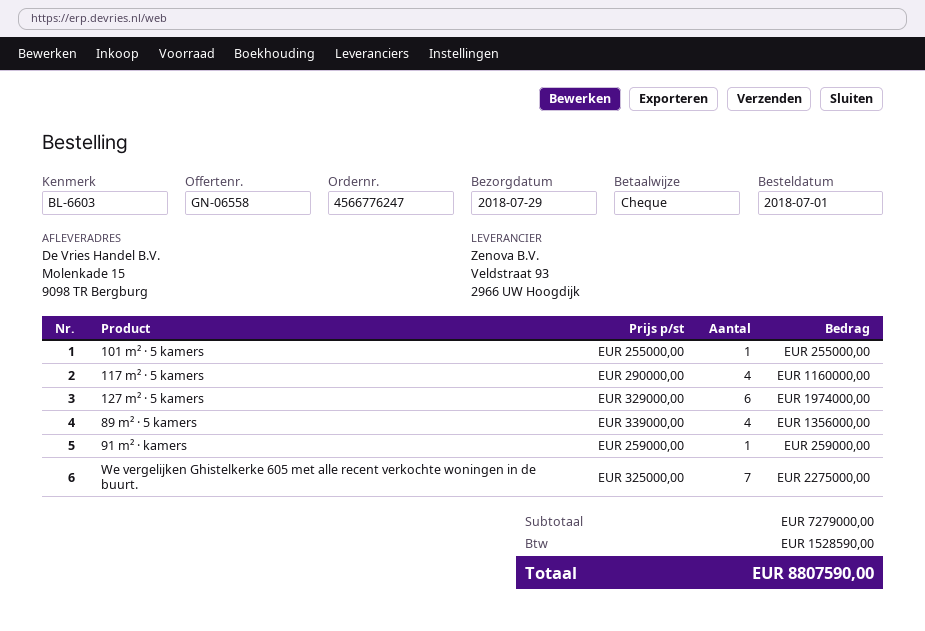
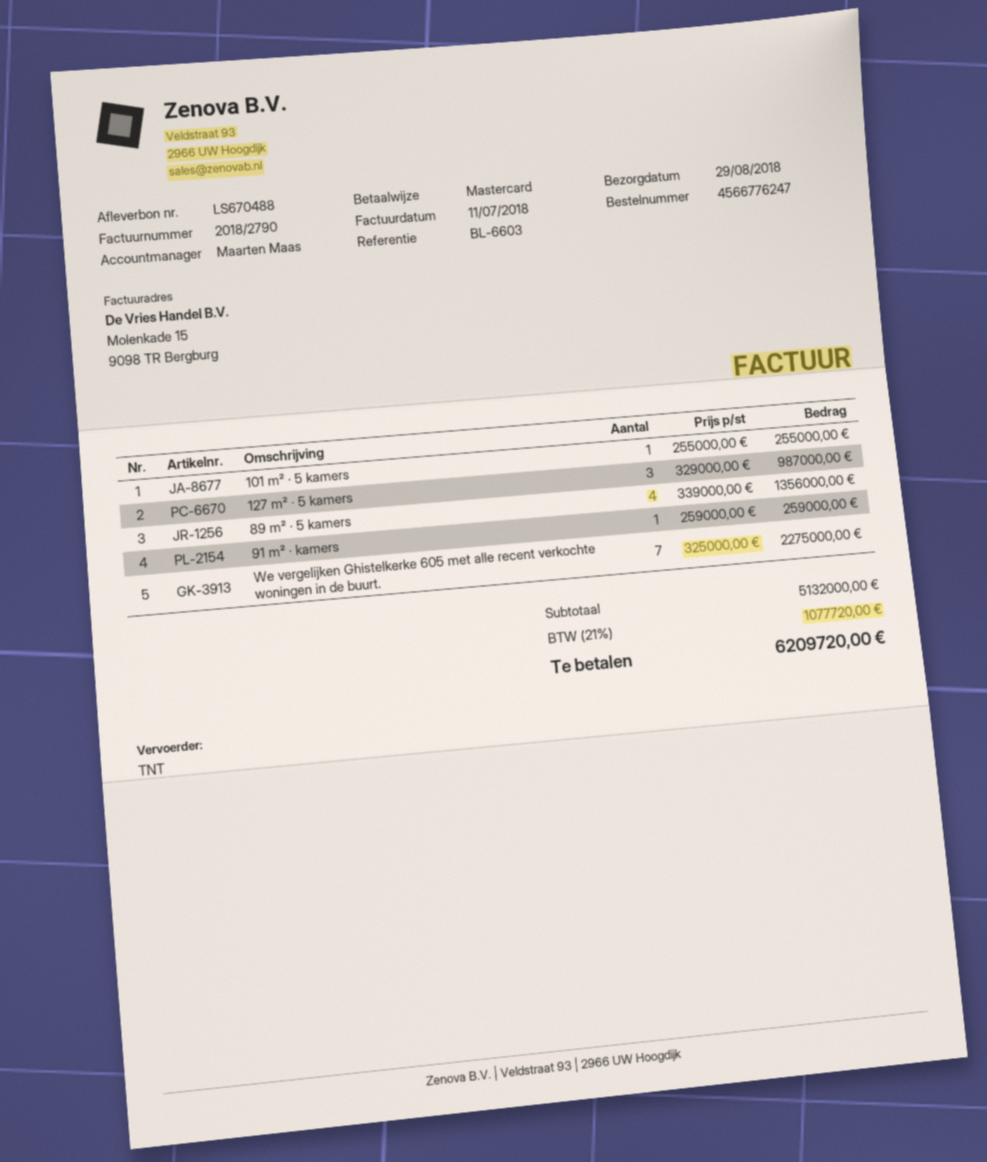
delivery date: 2018-07-29 -> 2018-08-29
payment method: cheque -> Mastercard
117 m² · 5 kamers: 4 x 290000.00 = 1160000.00 -> none
127 m² · 5 kamers: 6 x 329000.00 = 1974000.00 -> 3 x 329000.00 = 987000.00
subtotal: 7279000.00 -> 5132000.00
tax: 1528590.00 -> 1077720.00
total: 8807590.00 -> 6209720.00

